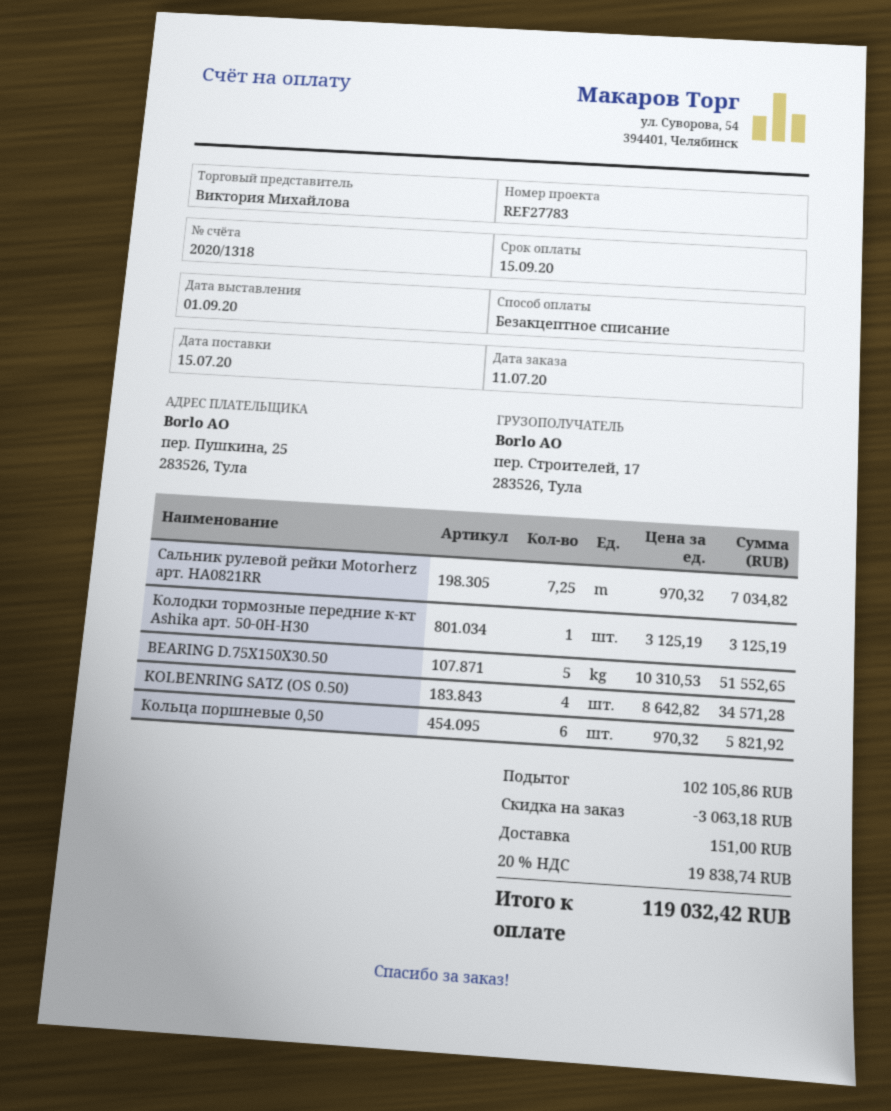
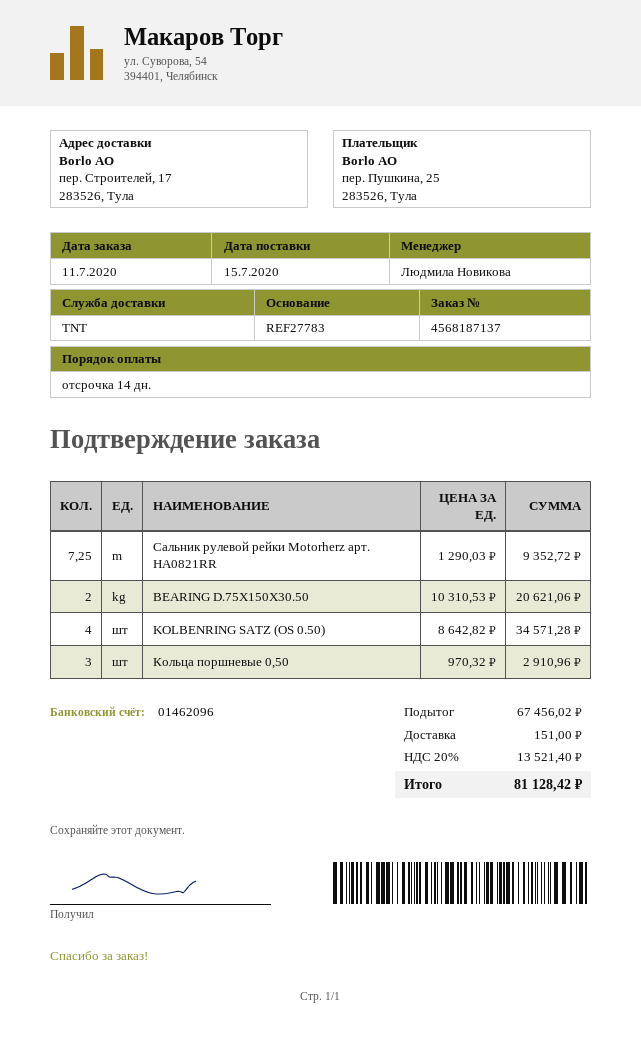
sales rep: Виктория Михайлова -> Людмила Новикова
Сальник рулевой рейки Motorherz арт. HA0821RR: 7.25 x 970.32 = 7034.82 -> 7.25 x 1290.03 = 9352.72
Колодки тормозные передние к-кт Ashika арт. 50-0H-H30: 1 x 3125.19 = 3125.19 -> none
BEARING D.75X150X30.50: 5 x 10310.53 = 51552.65 -> 2 x 10310.53 = 20621.06
Кольца поршневые 0,50: 6 x 970.32 = 5821.92 -> 3 x 970.32 = 2910.96
subtotal: 102105.86 -> 67456.02
discount: 3063.18 -> none
tax: 20% = 19838.74 -> 20% = 13521.40
total: 119032.42 -> 81128.42

